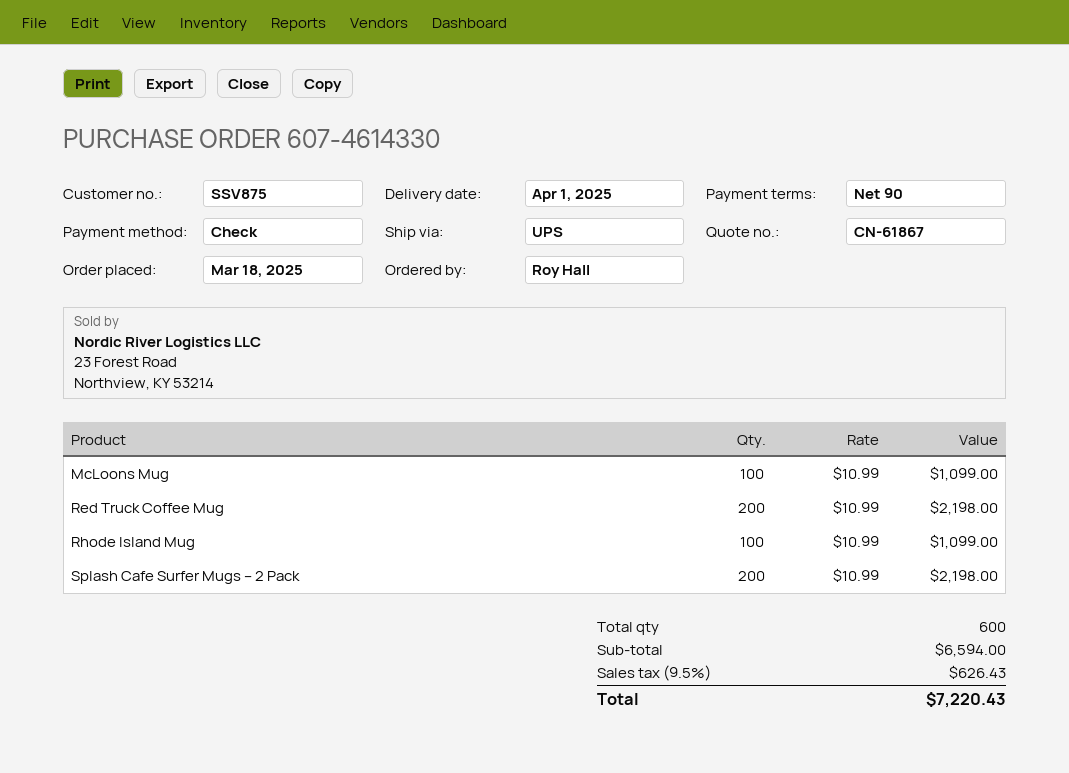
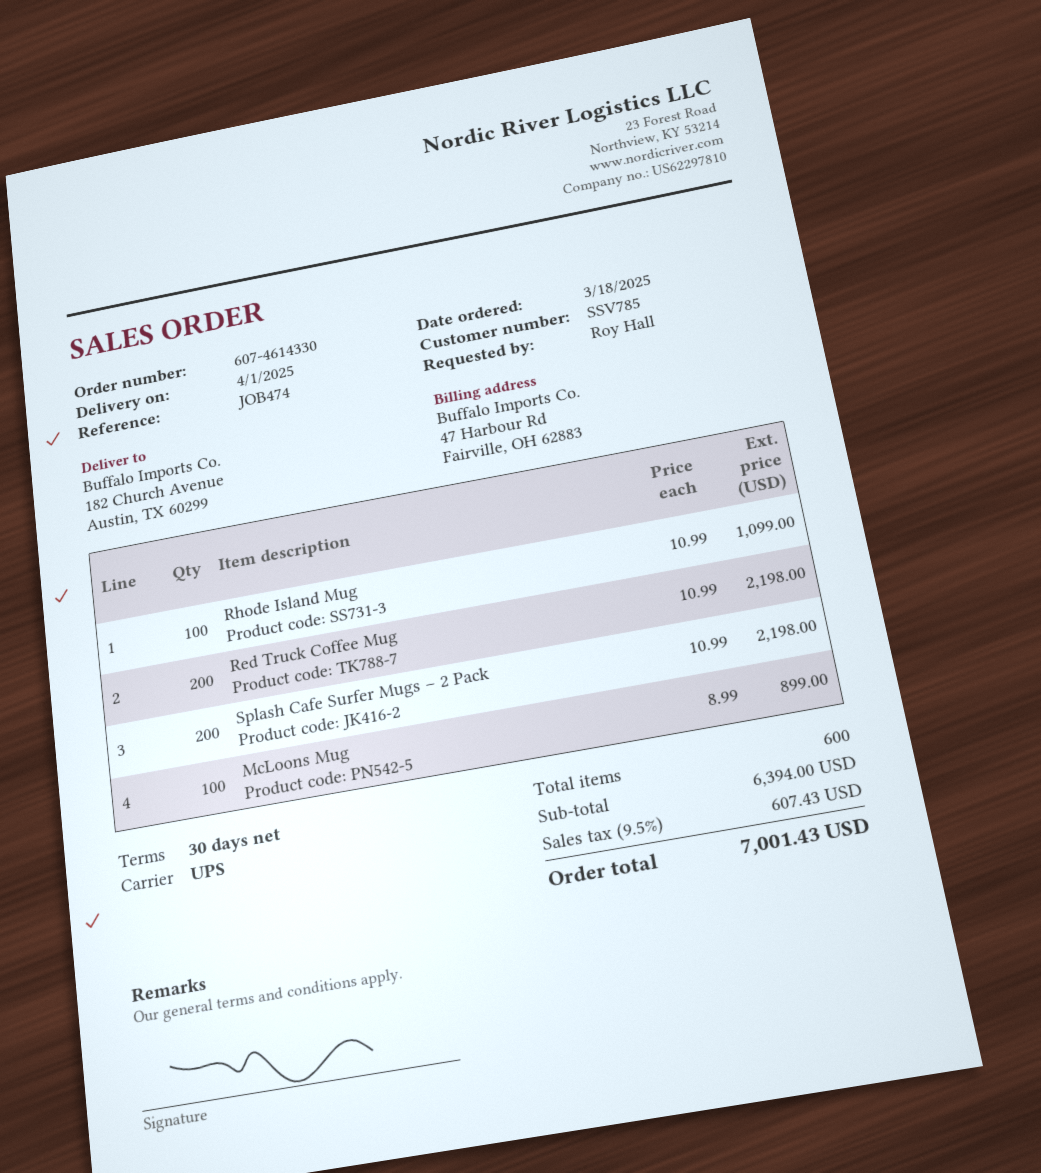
payment terms: 90 days -> 30 days
customer number: SSV875 -> SSV785
McLoons Mug: 100 x 10.99 = 1099.00 -> 100 x 8.99 = 899.00
subtotal: 6594.00 -> 6394.00
tax: 9.5% = 626.43 -> 9.5% = 607.43
total: 7220.43 -> 7001.43

